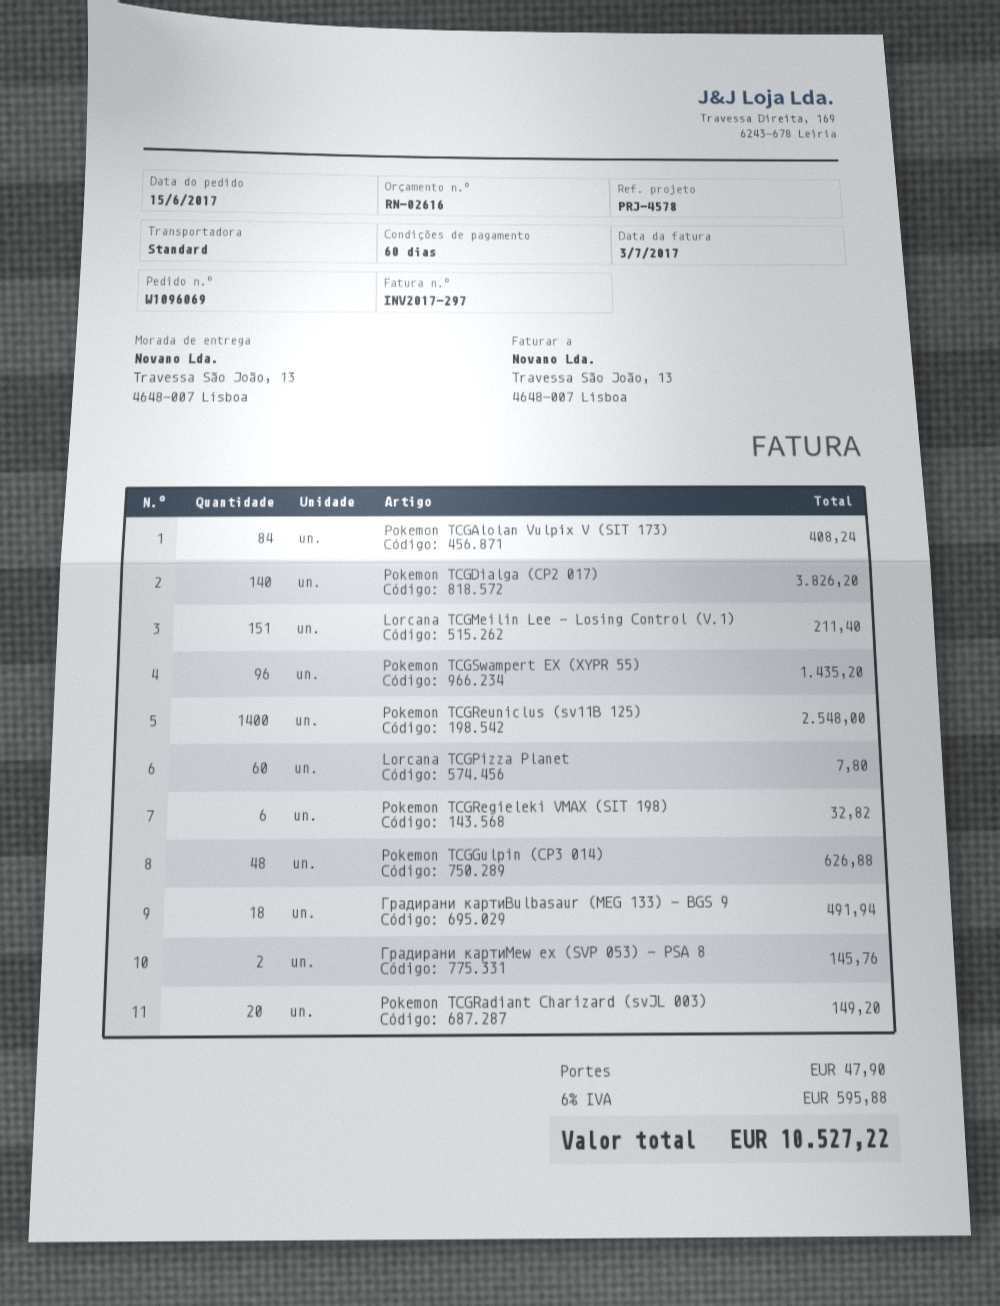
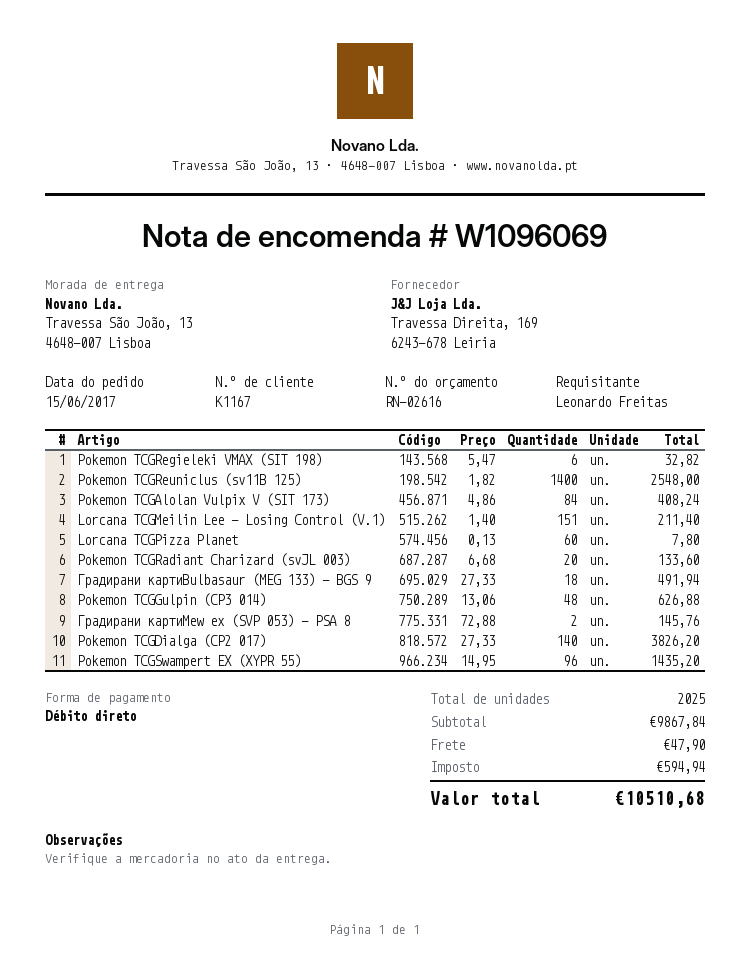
Pokemon TCGRadiant Charizard (svJL 003): 20 for 149.20 -> 20 for 133.60
tax: 595.88 -> 594.94
total: 10527.22 -> 10510.68

